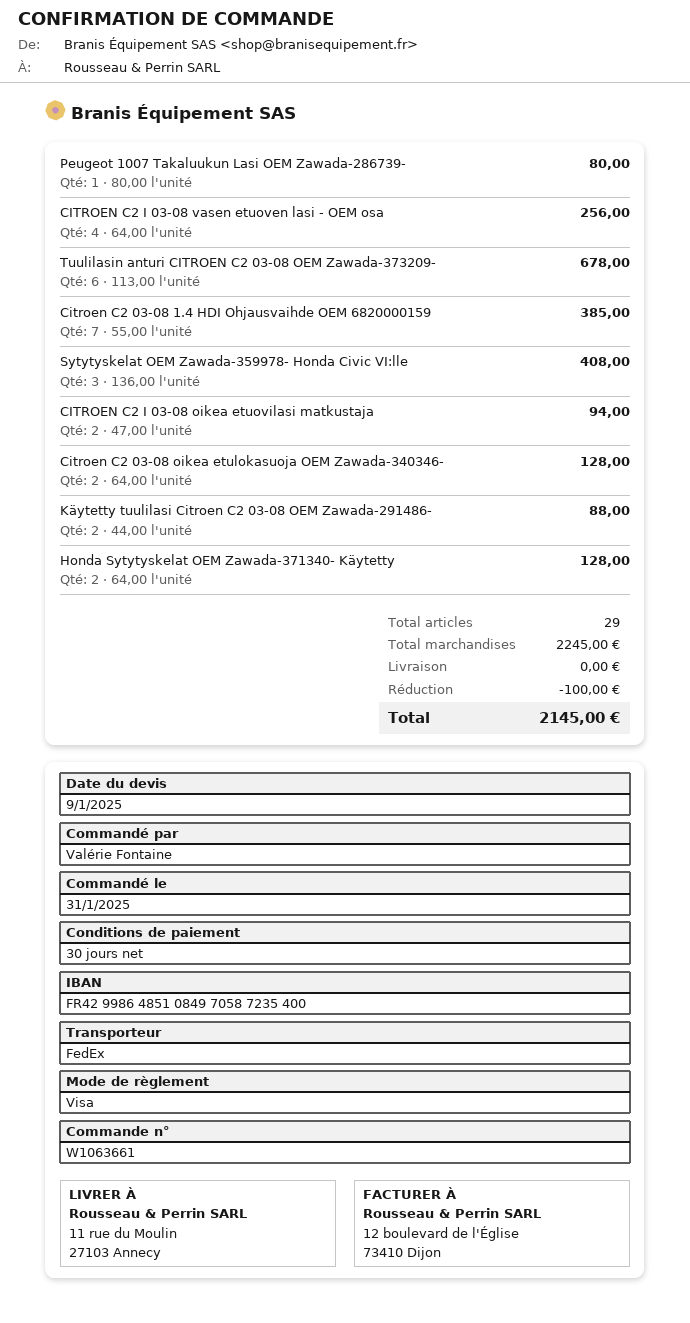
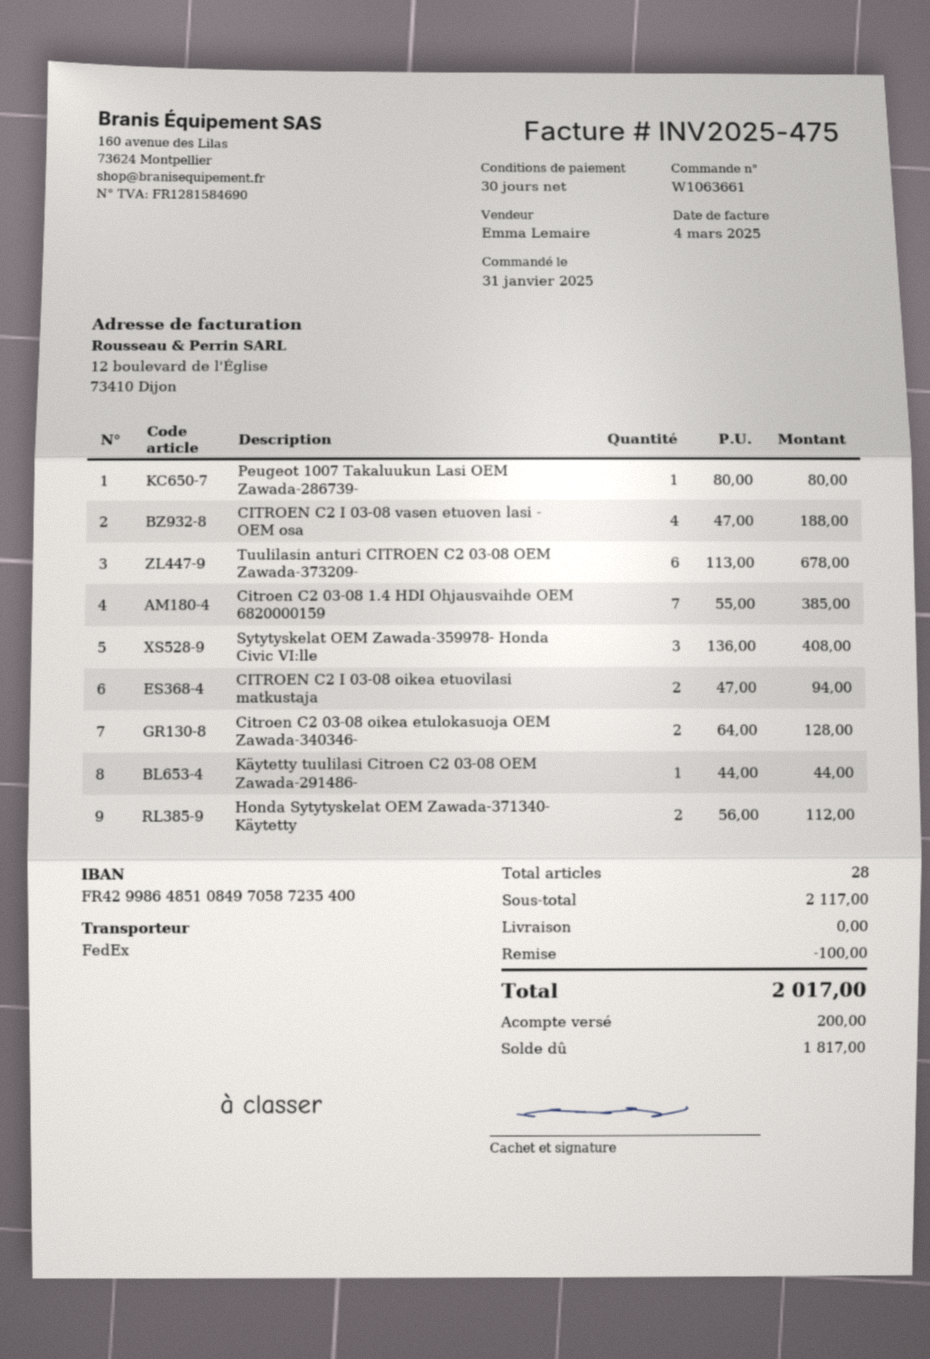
CITROEN C2 I 03-08 vasen etuoven lasi - OEM osa: 4 x 64.00 = 256.00 -> 4 x 47.00 = 188.00
Käytetty tuulilasi Citroen C2 03-08 OEM Zawada-291486-: 2 x 44.00 = 88.00 -> 1 x 44.00 = 44.00
Honda Sytytyskelat OEM Zawada-371340- Käytetty: 2 x 64.00 = 128.00 -> 2 x 56.00 = 112.00
total quantity: 29 -> 28
subtotal: 2245.00 -> 2117.00
total: 2145.00 -> 2017.00

